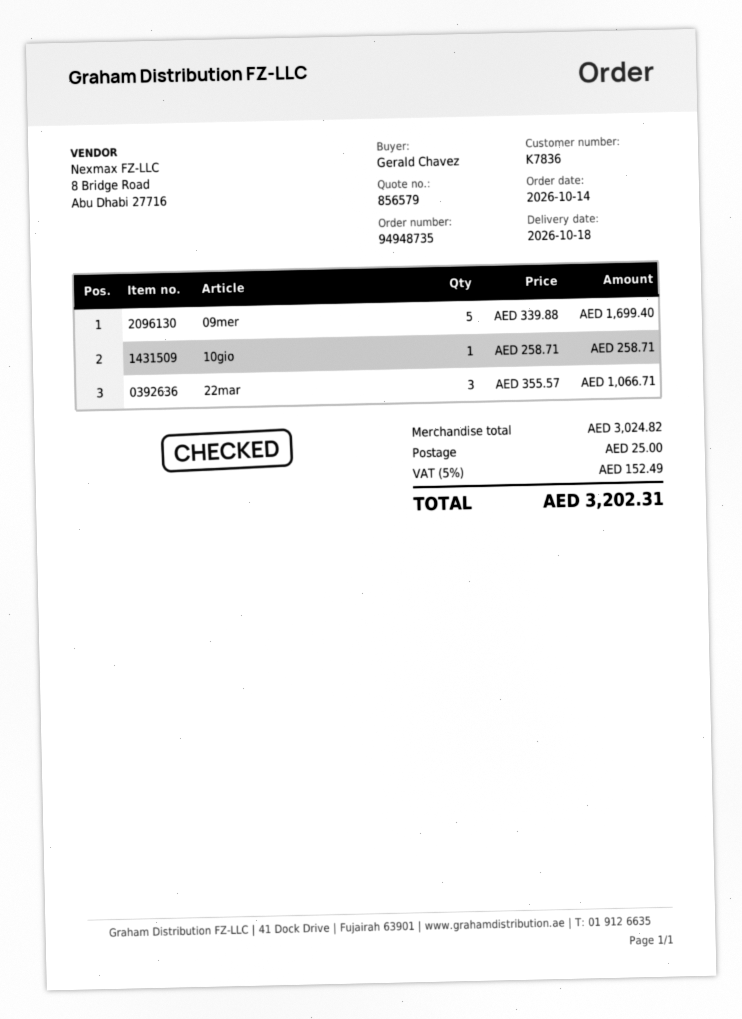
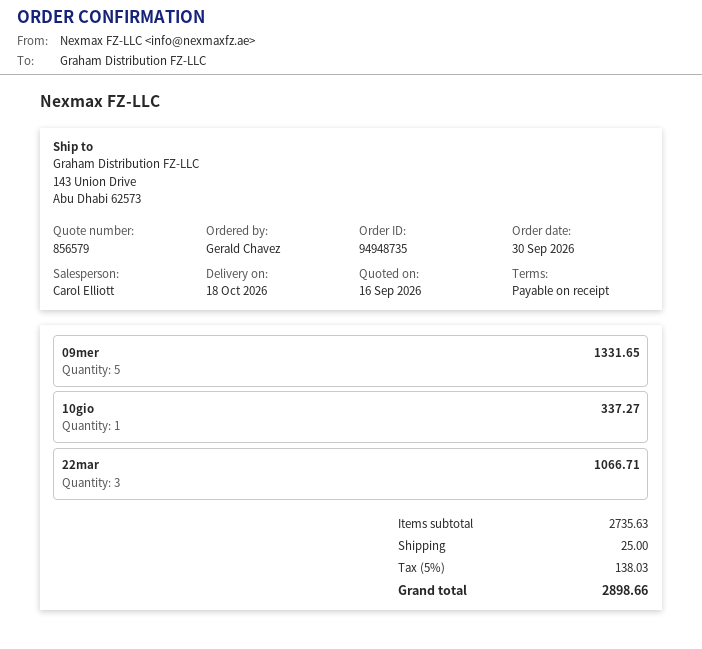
order date: 2026-10-14 -> 2026-09-30
09mer: 5 for 1699.40 -> 5 for 1331.65
10gio: 1 for 258.71 -> 1 for 337.27
subtotal: 3024.82 -> 2735.63
tax: 5% = 152.49 -> 5% = 138.03
total: 3202.31 -> 2898.66

